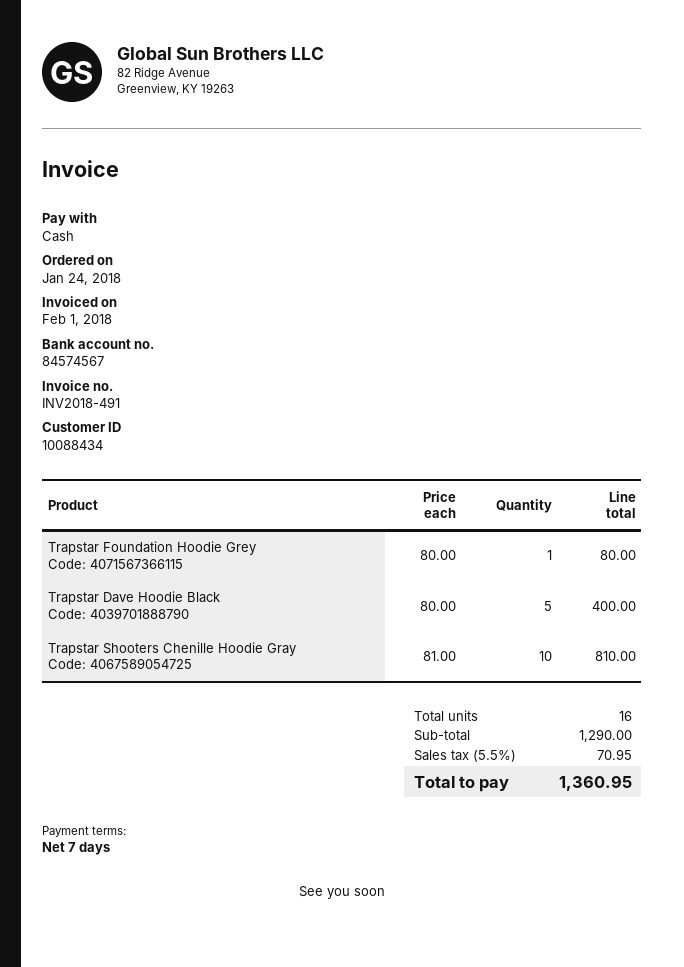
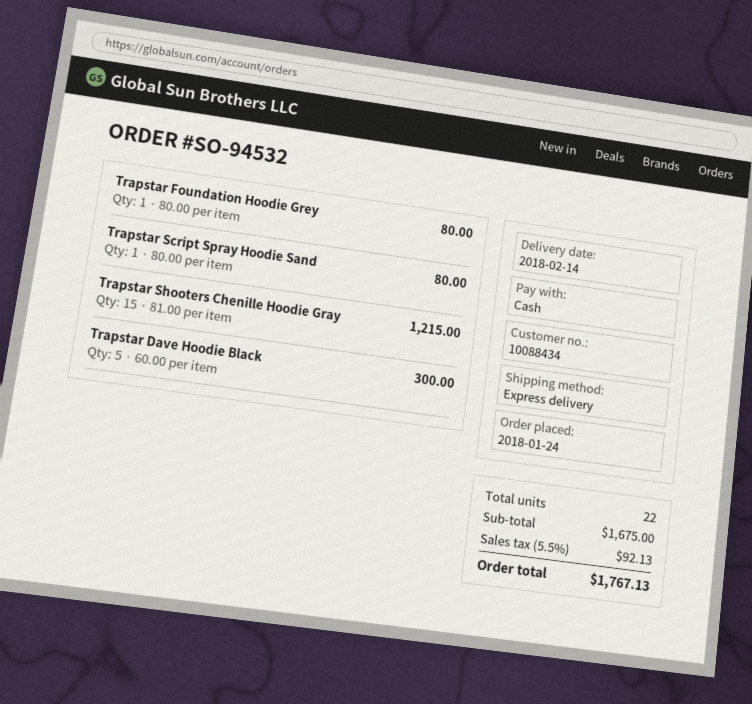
Trapstar Dave Hoodie Black: 5 x 80.00 = 400.00 -> 5 x 60.00 = 300.00
Trapstar Shooters Chenille Hoodie Gray: 10 x 81.00 = 810.00 -> 15 x 81.00 = 1215.00
Trapstar Script Spray Hoodie Sand: none -> 1 x 80.00 = 80.00
total quantity: 16 -> 22
subtotal: 1290.00 -> 1675.00
tax: 5.5% = 70.95 -> 5.5% = 92.13
total: 1360.95 -> 1767.13

